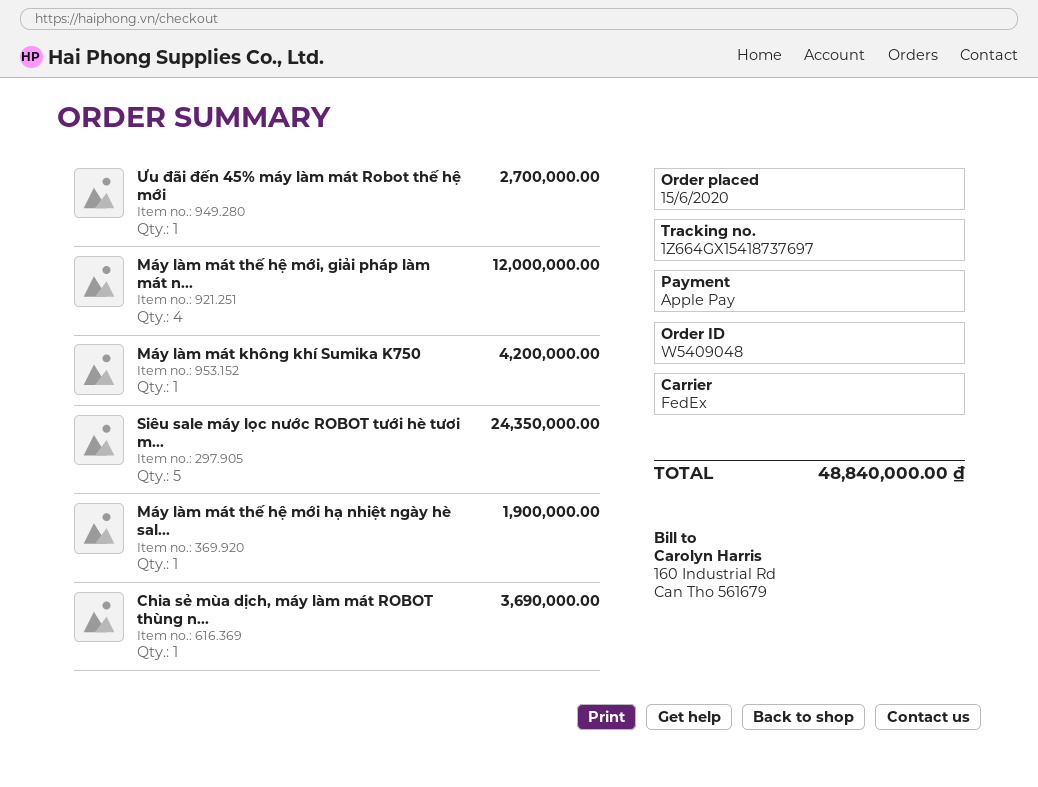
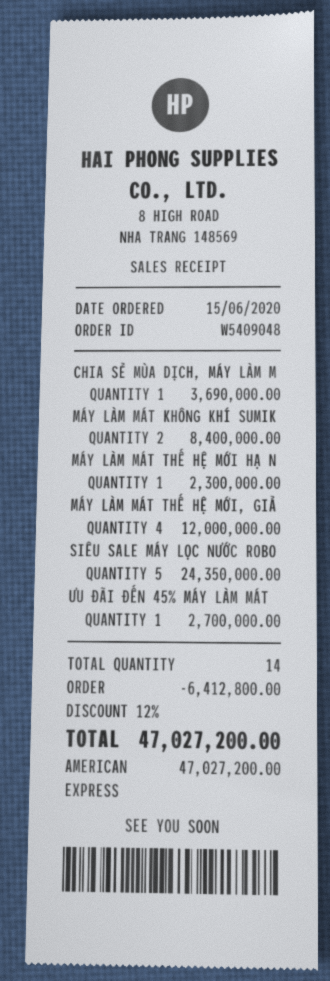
payment method: Apple Pay -> American Express
Máy làm mát không khí Sumika K750: 1 for 4200000.00 -> 2 for 8400000.00
Máy làm mát thế hệ mới hạ nhiệt ngày hè sal...: 1 for 1900000.00 -> 1 for 2300000.00
discount: none -> 12% = 6412800.00
total: 48840000.00 -> 47027200.00

